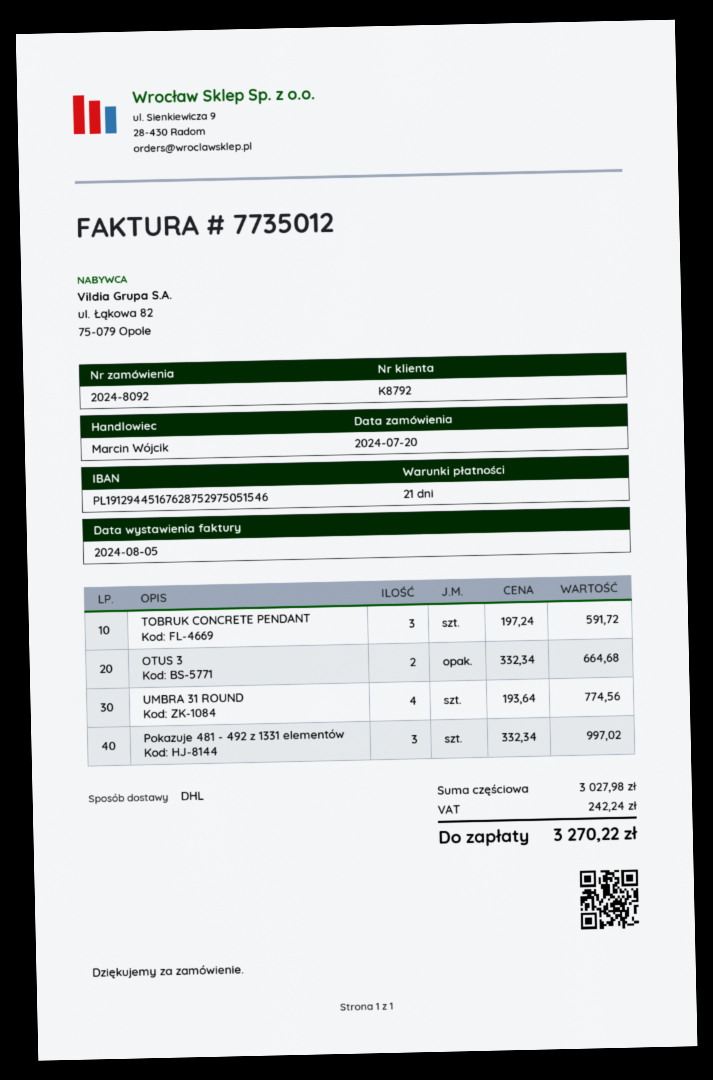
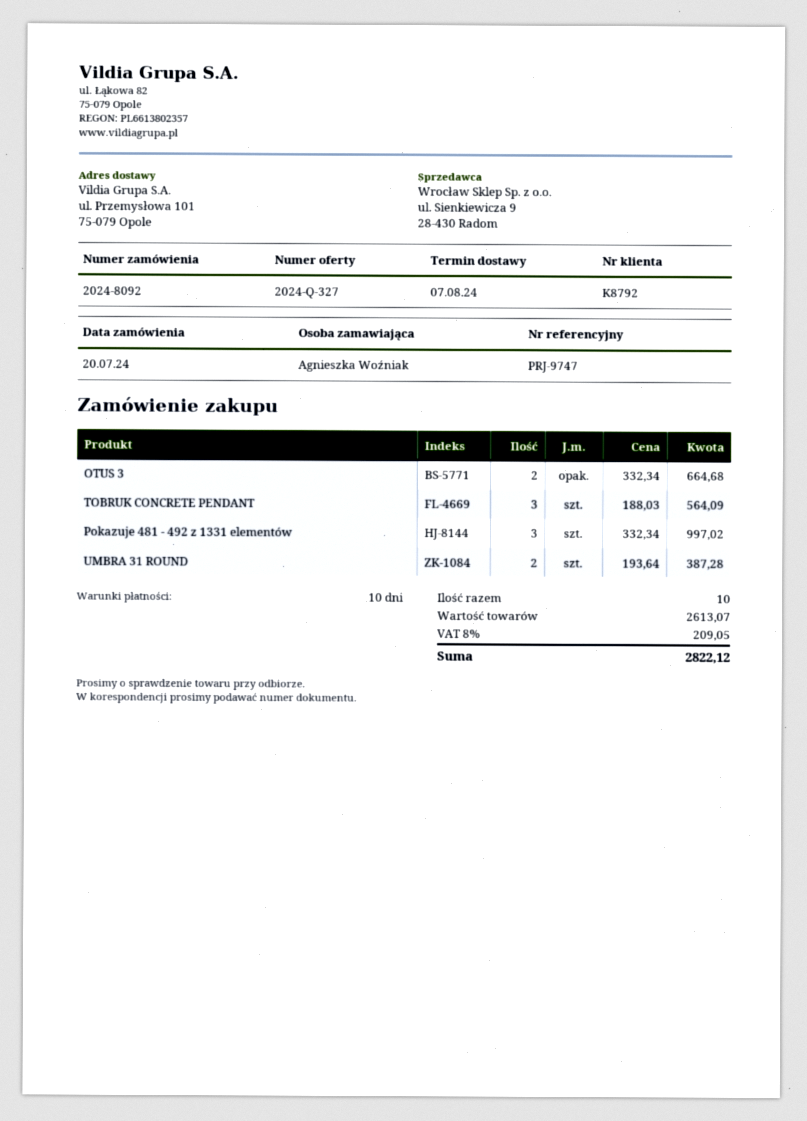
payment terms: 21 days -> 10 days
TOBRUK CONCRETE PENDANT: 3 x 197.24 = 591.72 -> 3 x 188.03 = 564.09
UMBRA 31 ROUND: 4 x 193.64 = 774.56 -> 2 x 193.64 = 387.28
subtotal: 3027.98 -> 2613.07
tax: 242.24 -> 209.05
total: 3270.22 -> 2822.12

